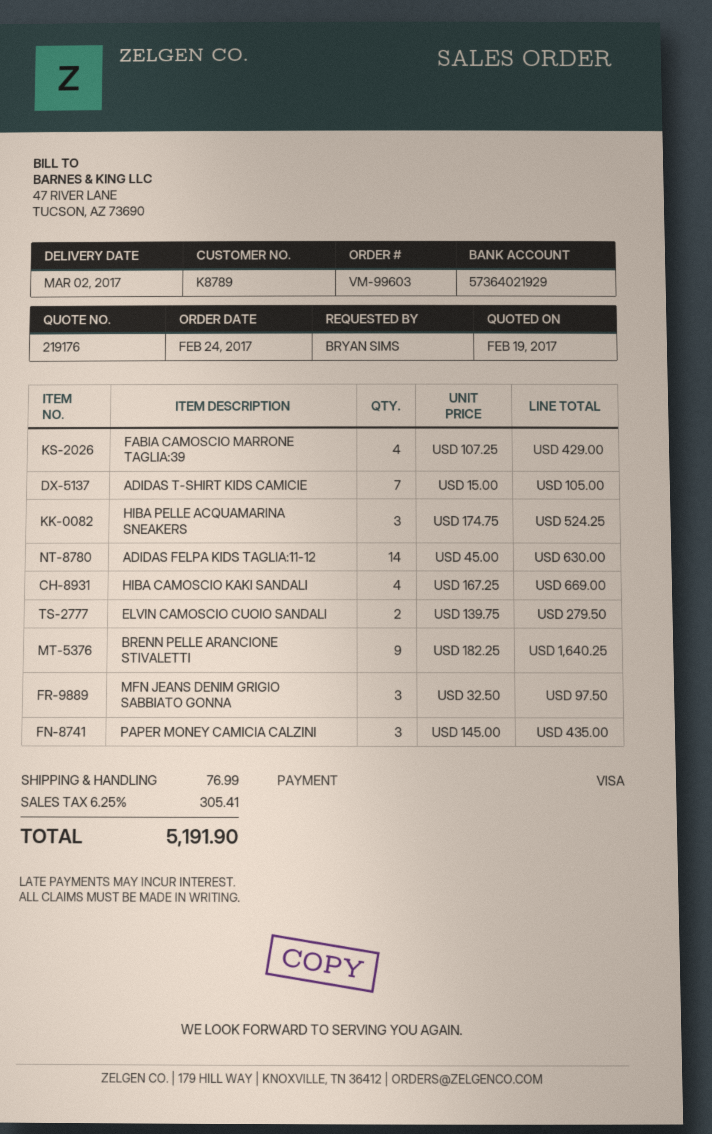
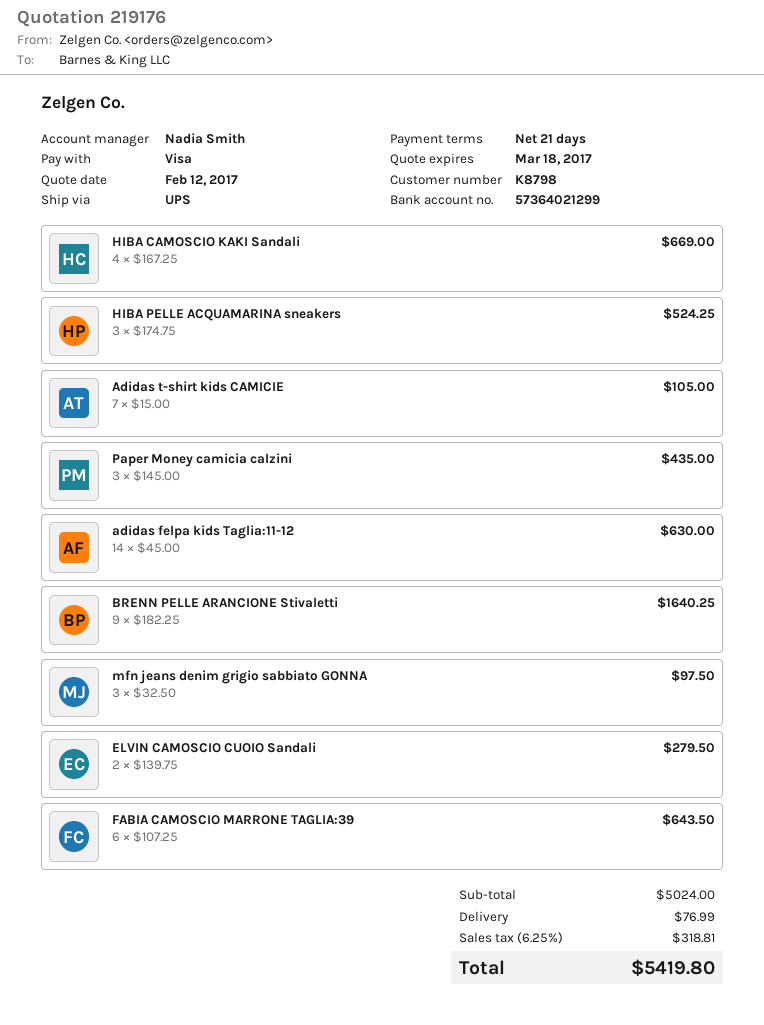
quote date: 2017-02-19 -> 2017-02-12
customer number: K8789 -> K8798
bank account: 57364021929 -> 57364021299
FABIA CAMOSCIO MARRONE TAGLIA:39: 4 x 107.25 = 429.00 -> 6 x 107.25 = 643.50
tax: 6.25% = 305.41 -> 6.25% = 318.81
total: 5191.90 -> 5419.80

